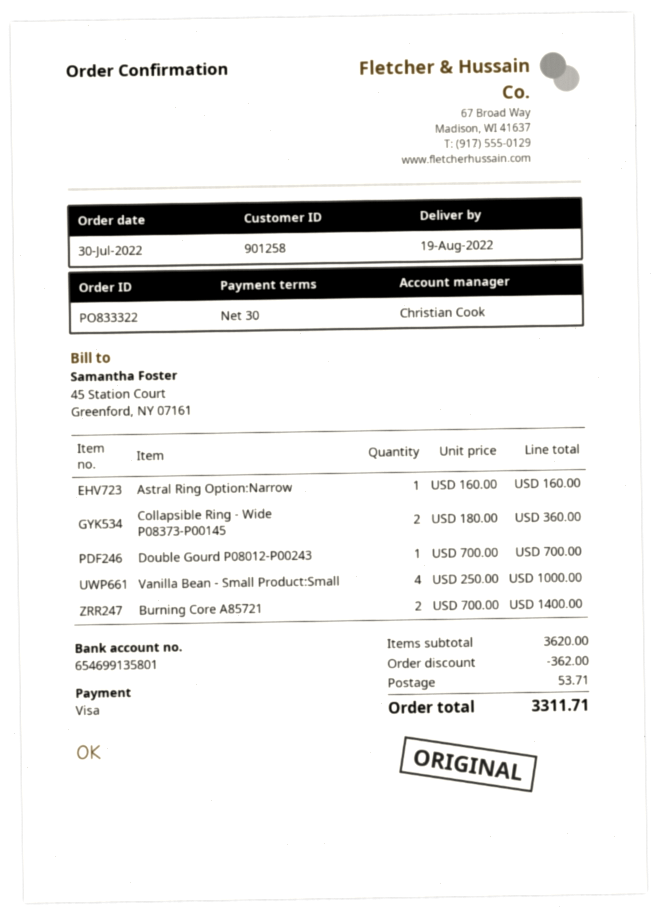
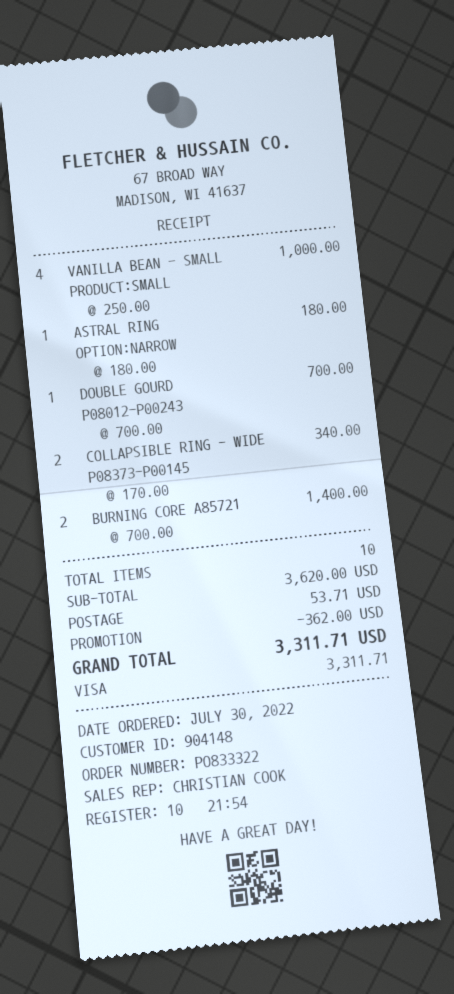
customer number: 901258 -> 904148
Astral Ring Option:Narrow: 1 x 160.00 = 160.00 -> 1 x 180.00 = 180.00
Collapsible Ring - Wide P08373-P00145: 2 x 180.00 = 360.00 -> 2 x 170.00 = 340.00

